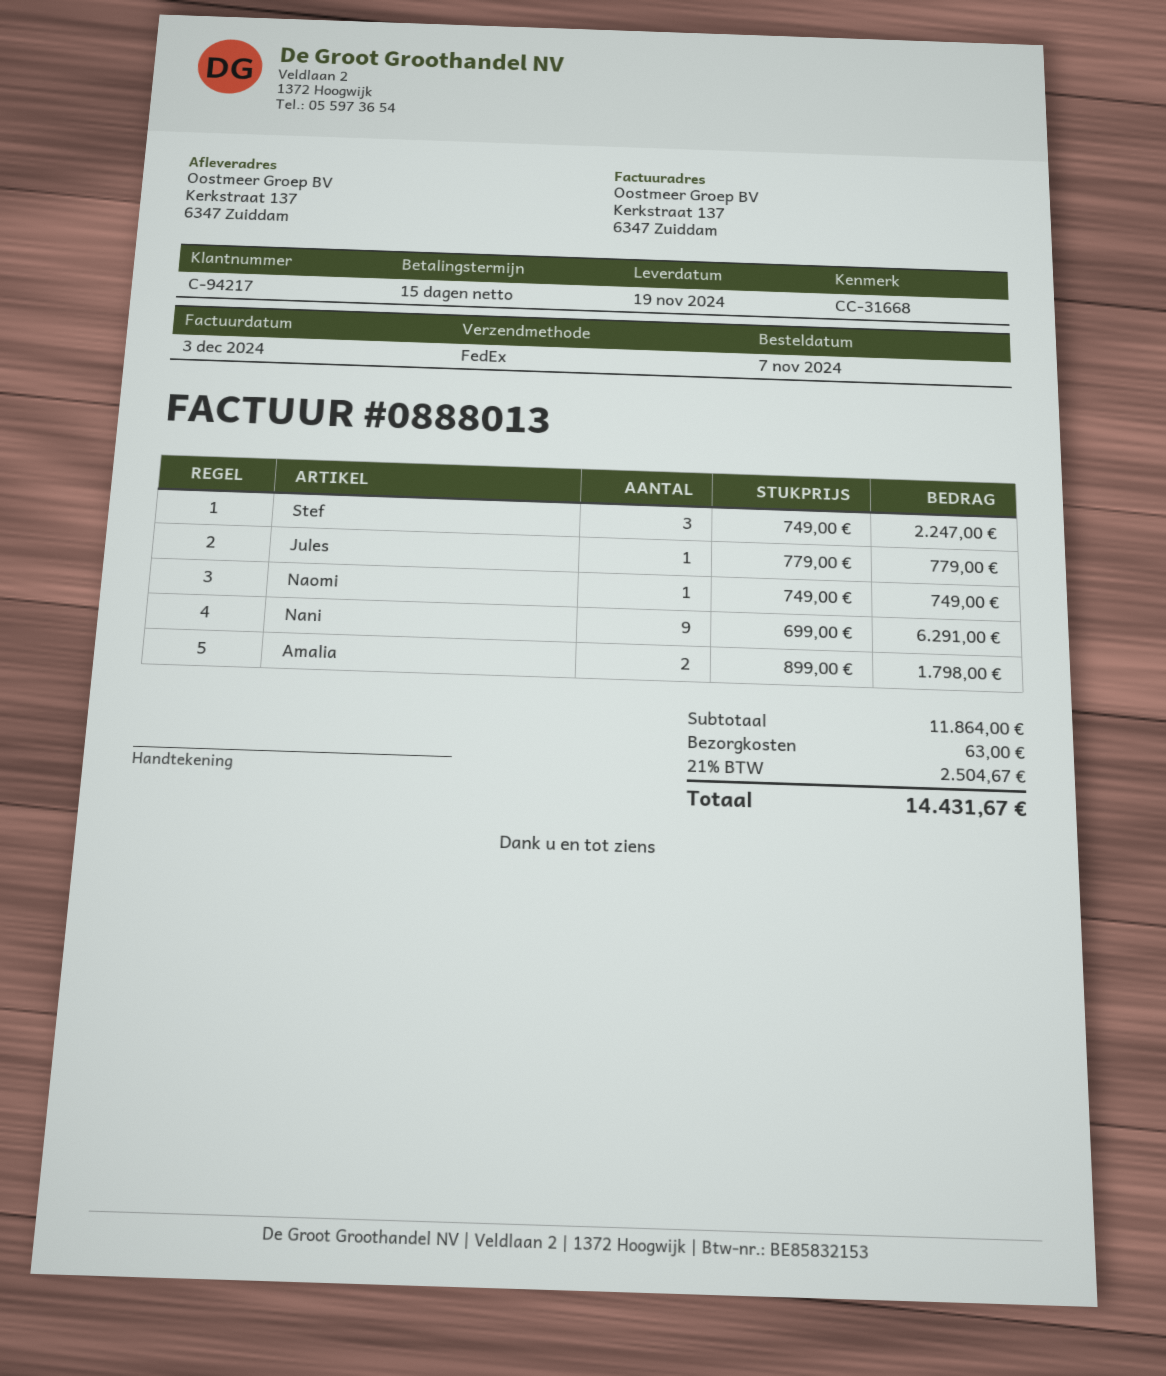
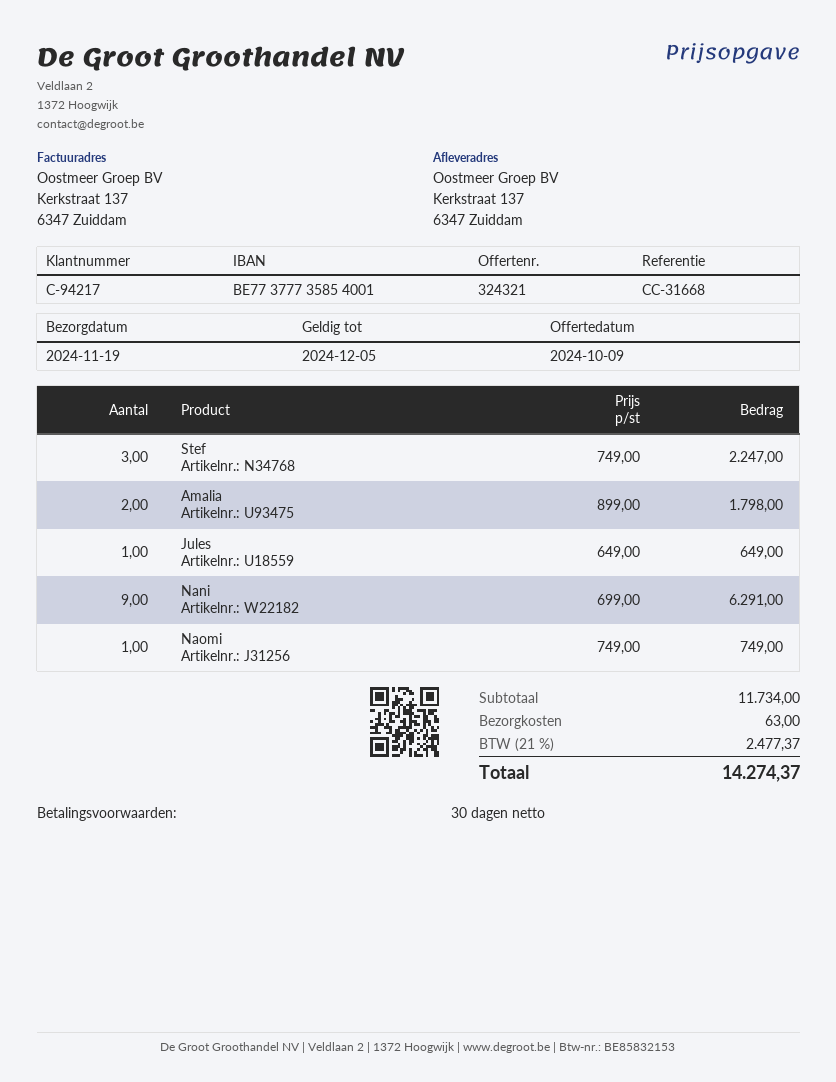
payment terms: 15 days -> 30 days
Jules: 1 x 779.00 = 779.00 -> 1 x 649.00 = 649.00
subtotal: 11864.00 -> 11734.00
tax: 21% = 2504.67 -> 21% = 2477.37
total: 14431.67 -> 14274.37

